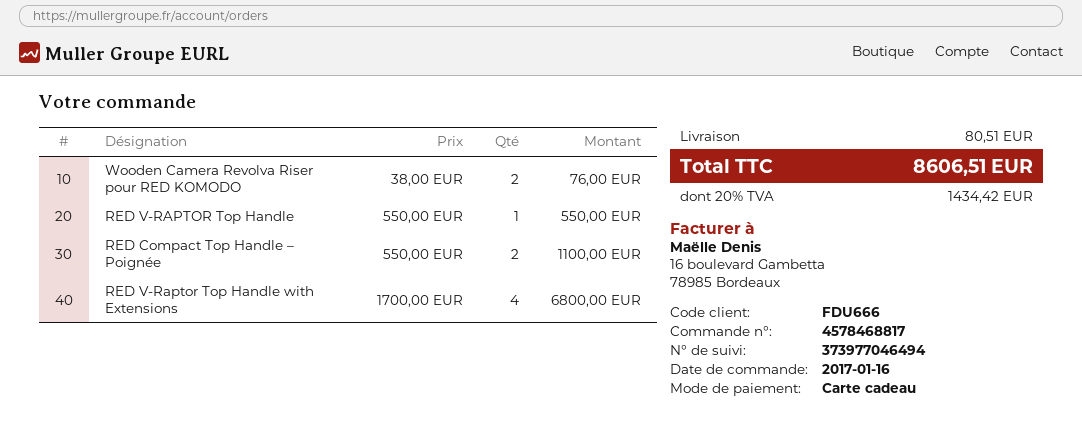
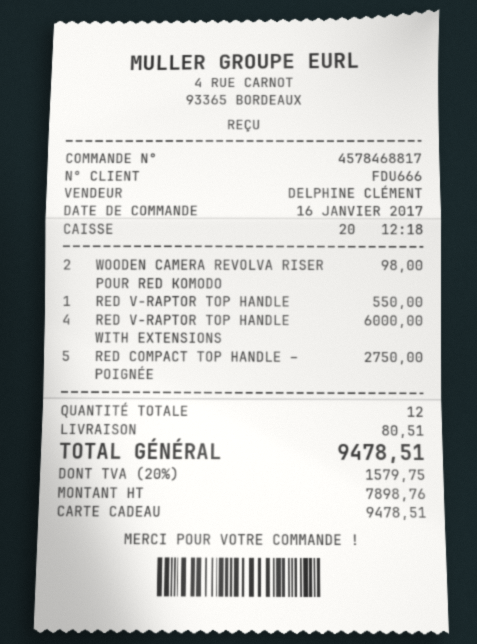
Wooden Camera Revolva Riser pour RED KOMODO: 2 for 76.00 -> 2 for 98.00
RED Compact Top Handle – Poignée: 2 for 1100.00 -> 5 for 2750.00
RED V-Raptor Top Handle with Extensions: 4 for 6800.00 -> 4 for 6000.00
tax: 20% = 1434.42 -> 20% = 1579.75
total: 8606.51 -> 9478.51

